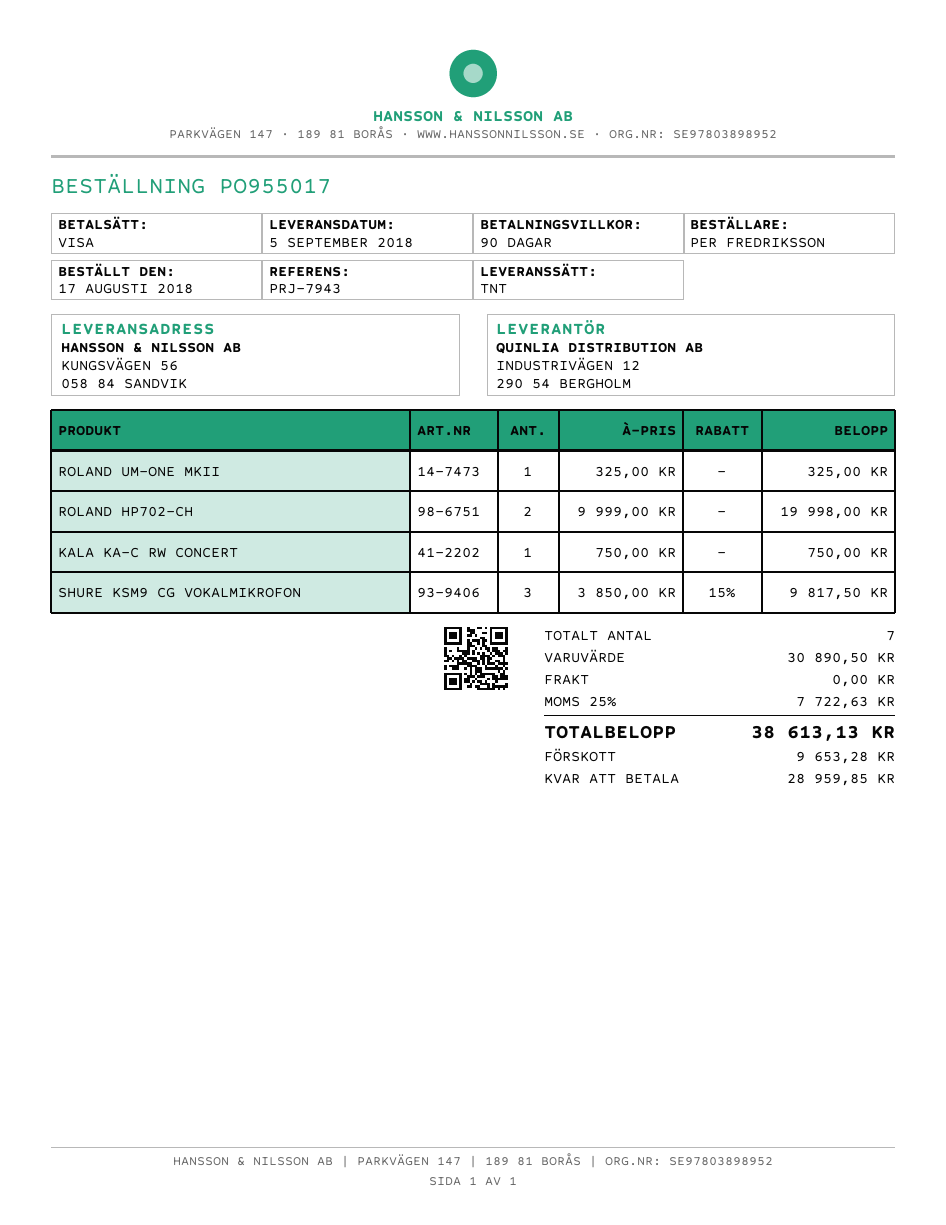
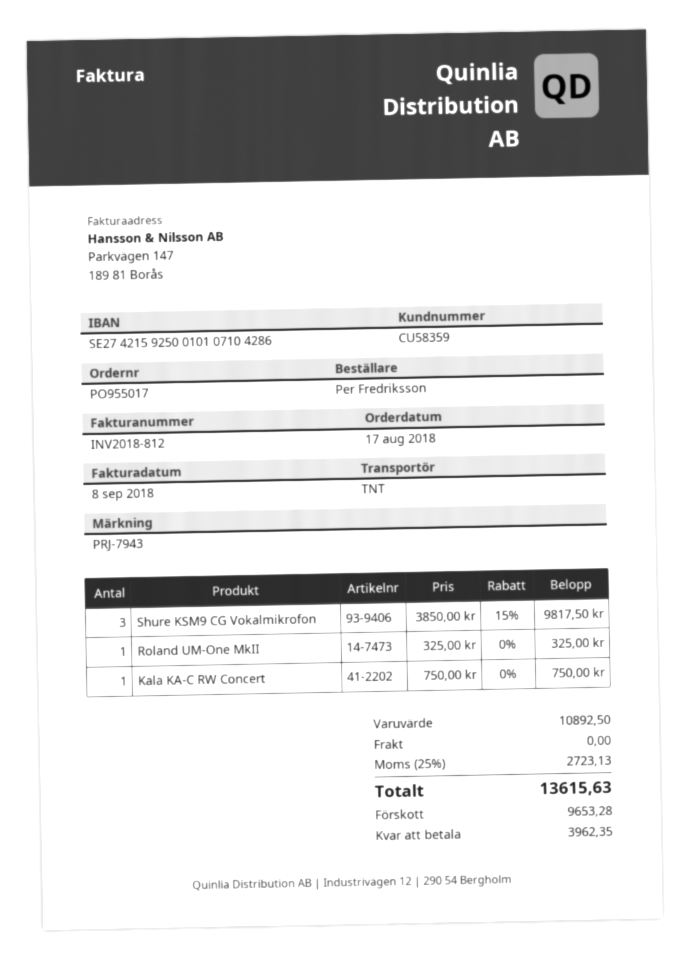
ROLAND HP702-CH: 2 x 9999.00 = 19998.00 -> none
subtotal: 30890.50 -> 10892.50
tax: 25% = 7722.63 -> 25% = 2723.13
total: 38613.13 -> 13615.63
balance: 28959.85 -> 3962.35

